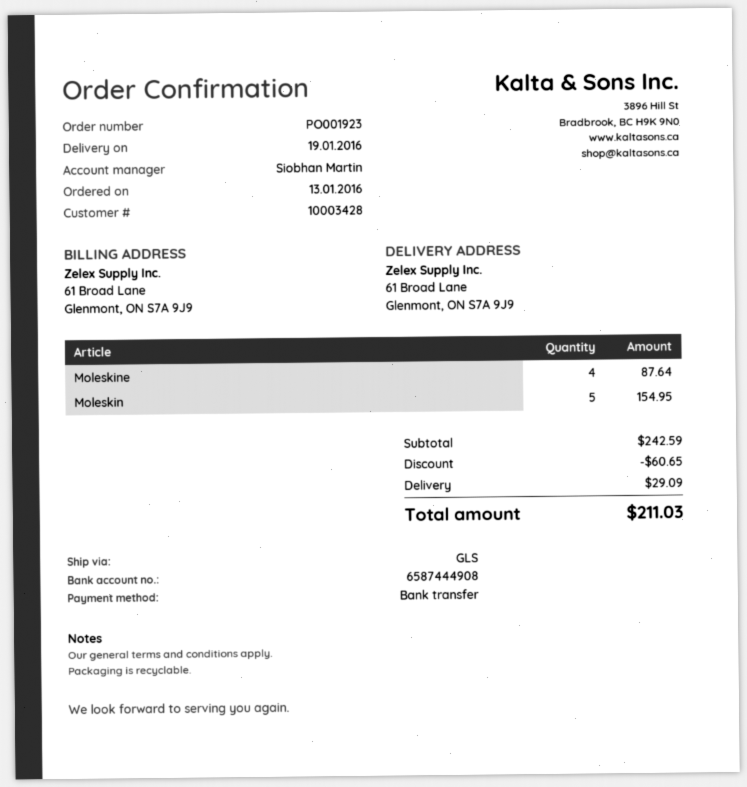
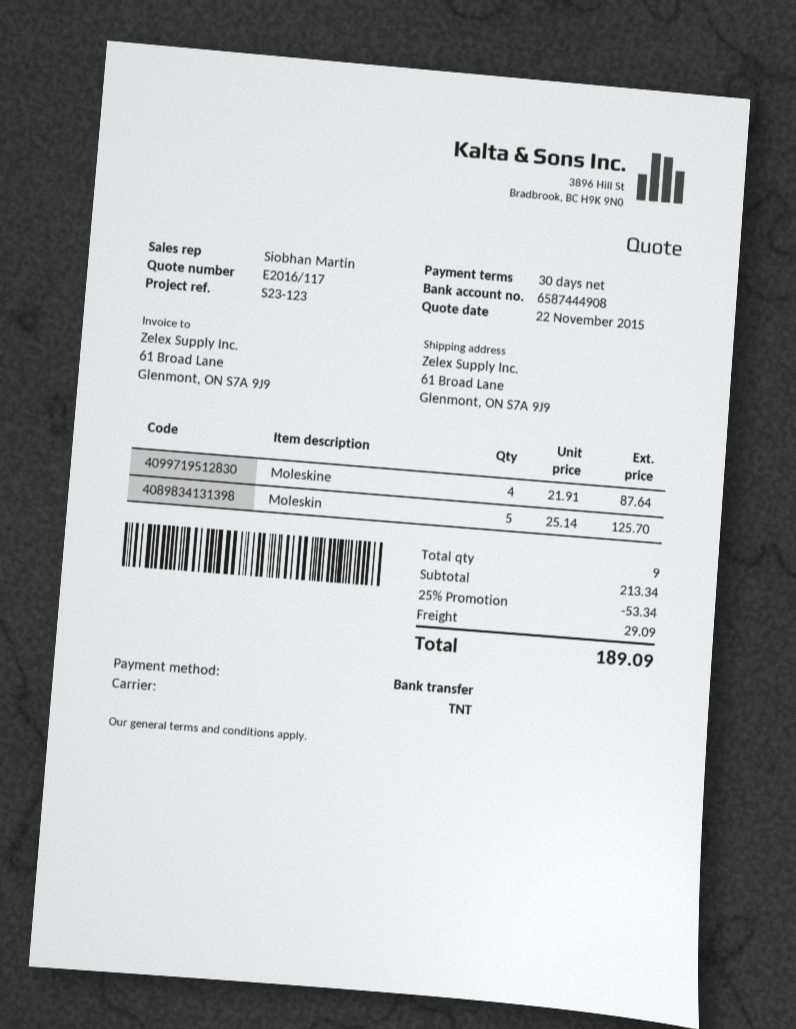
shipping method: GLS -> TNT
Moleskin: 5 for 154.95 -> 5 for 125.70
subtotal: 242.59 -> 213.34
discount: 60.65 -> 53.34
total: 211.03 -> 189.09

